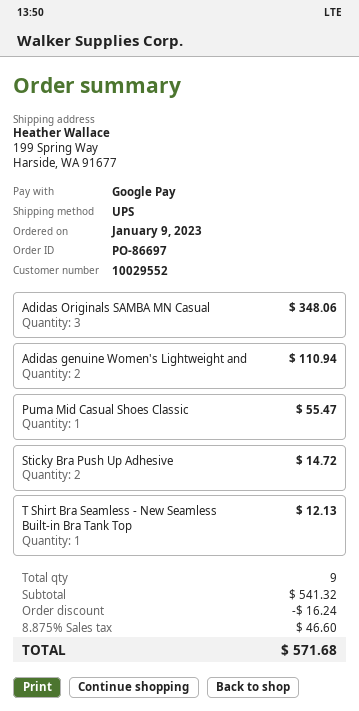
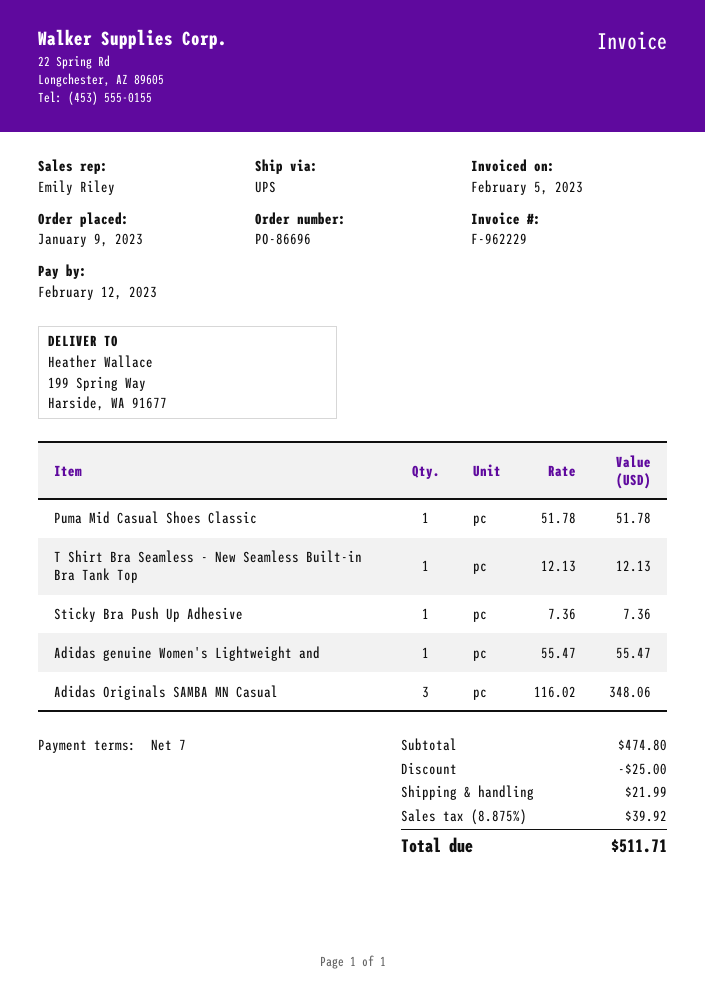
order number: PO-86697 -> PO-86696
Adidas genuine Women's Lightweight and: 2 for 110.94 -> 1 for 55.47
Puma Mid Casual Shoes Classic: 1 for 55.47 -> 1 for 51.78
Sticky Bra Push Up Adhesive: 2 for 14.72 -> 1 for 7.36
subtotal: 541.32 -> 474.80
discount: 16.24 -> 25.00
shipping: none -> 21.99
tax: 8.875% = 46.60 -> 8.875% = 39.92
total: 571.68 -> 511.71

